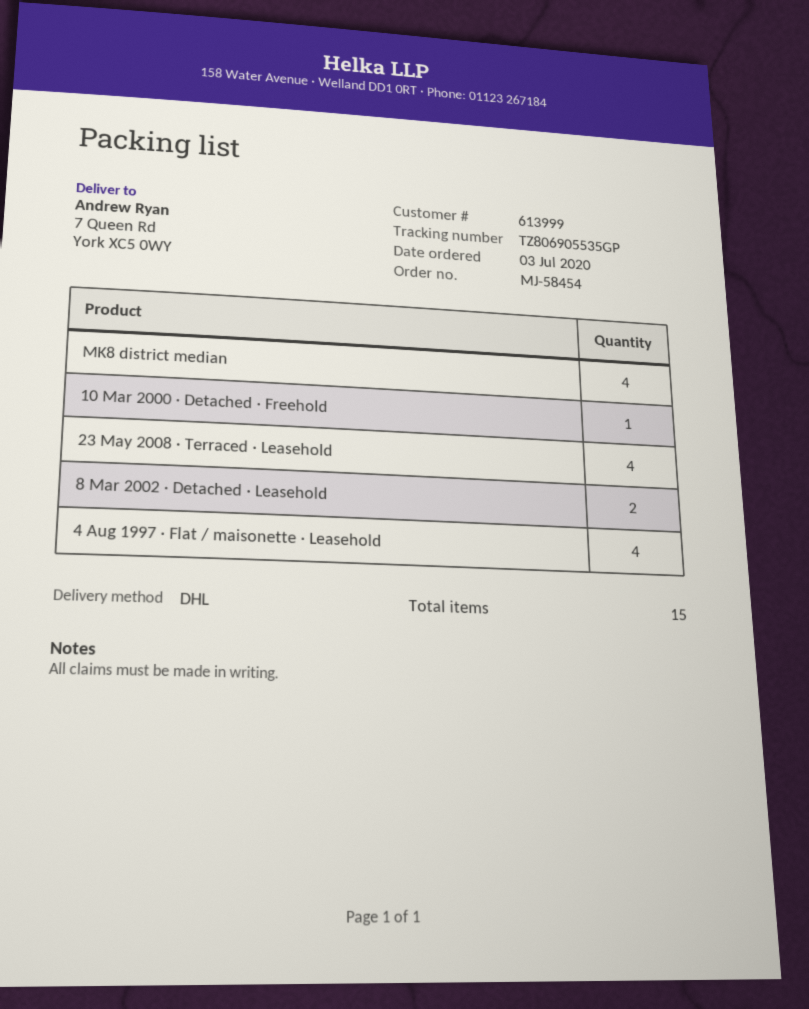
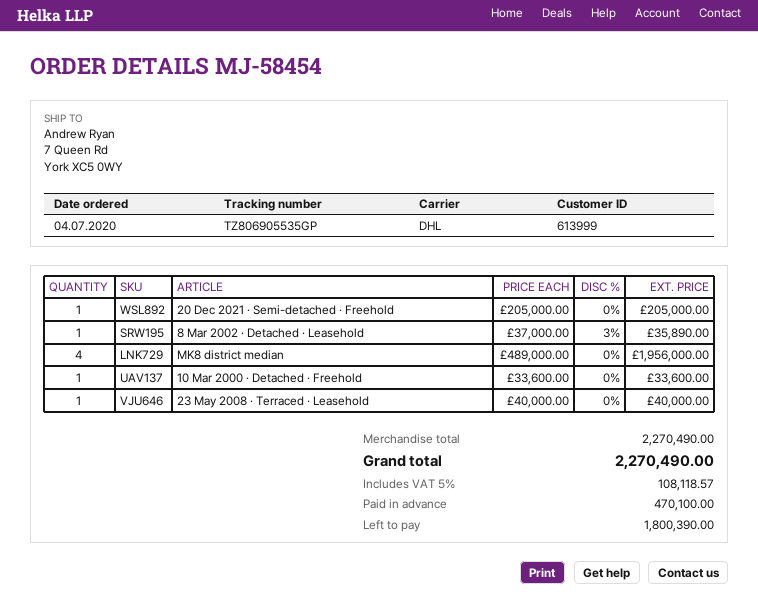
order date: 2020-07-03 -> 2020-07-04
23 May 2008 · Terraced · Leasehold: 4 -> 1
8 Mar 2002 · Detached · Leasehold: 2 -> 1
4 Aug 1997 · Flat / maisonette · Leasehold: 4 -> none
20 Dec 2021 · Semi-detached · Freehold: none -> 1

